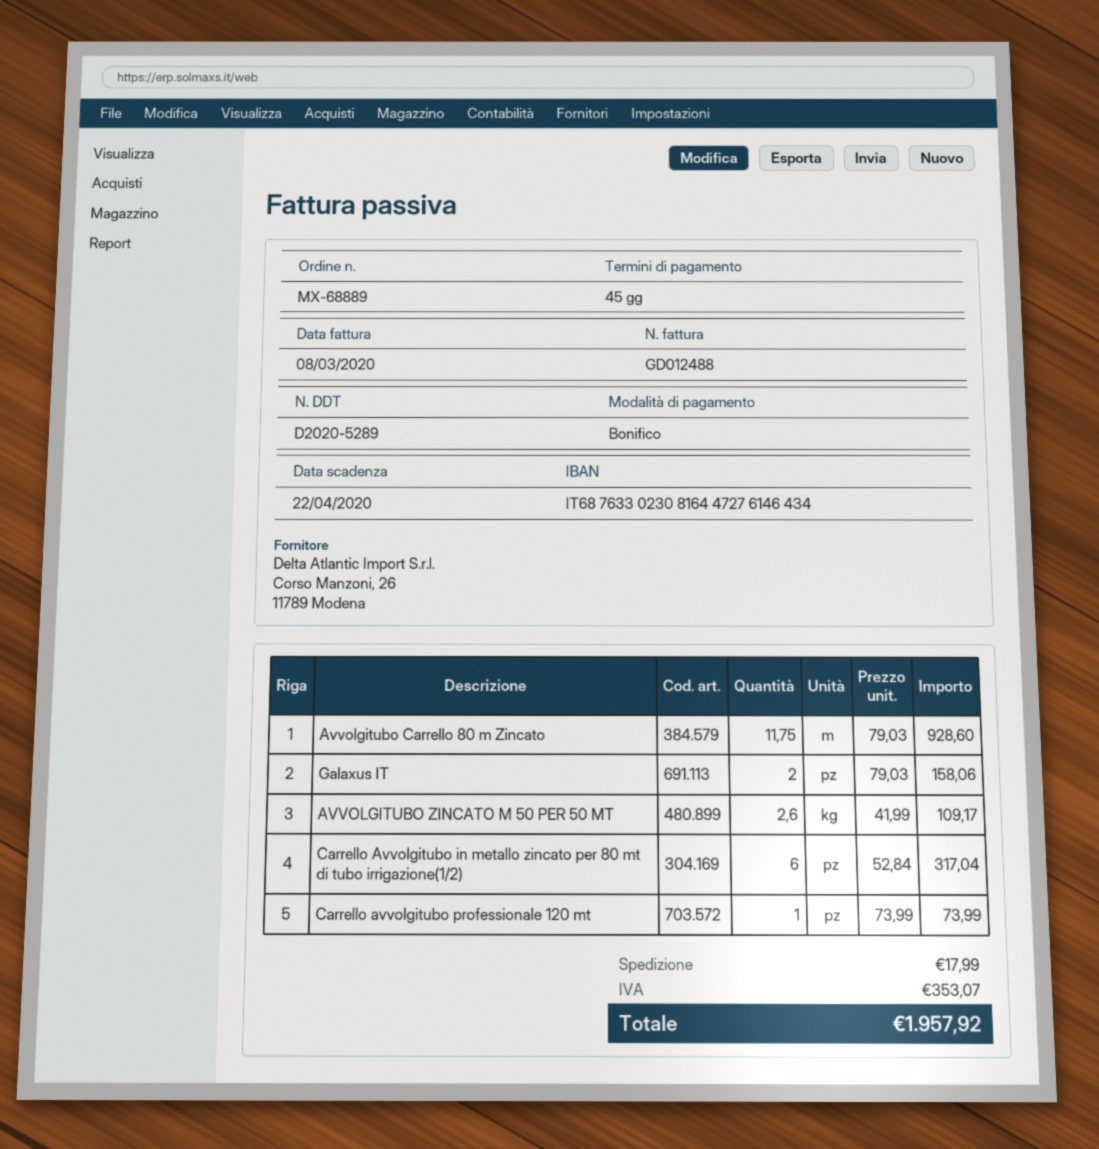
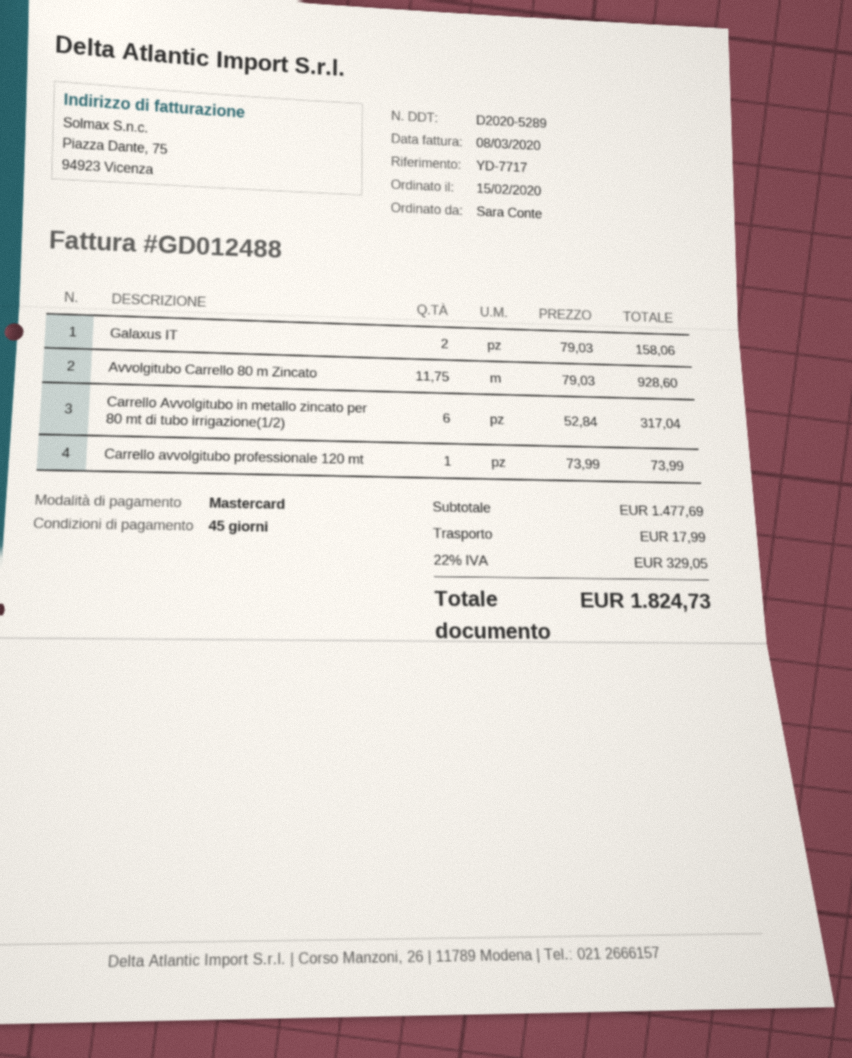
payment method: bank transfer -> Mastercard
AVVOLGITUBO ZINCATO M 50 PER 50 MT: 2.6 x 41.99 = 109.17 -> none
tax: 353.07 -> 329.05
total: 1957.92 -> 1824.73

